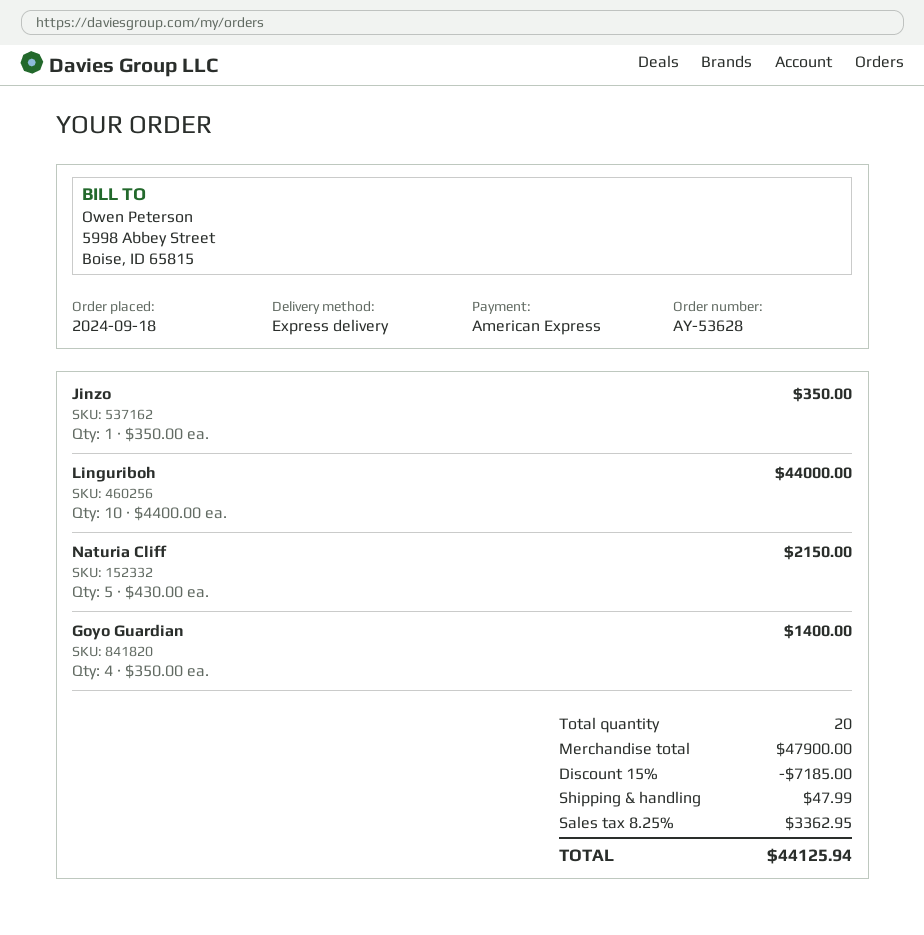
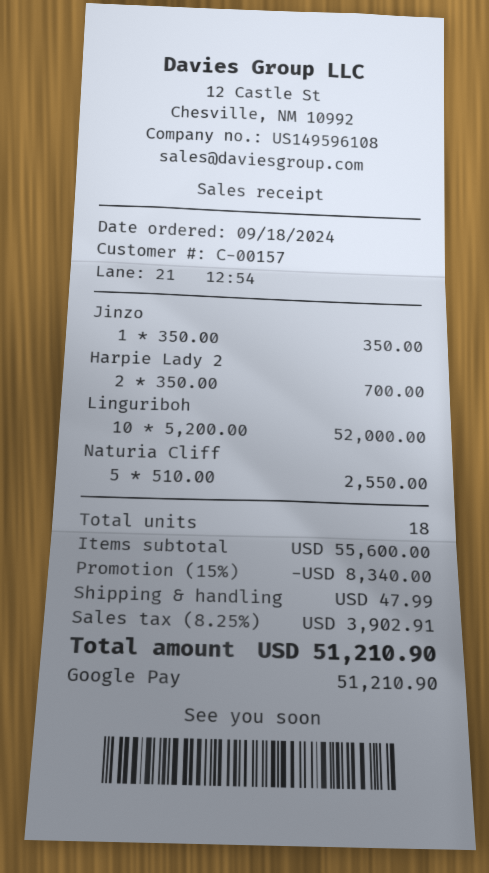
payment method: American Express -> Google Pay
Linguriboh: 10 x 4400.00 = 44000.00 -> 10 x 5200.00 = 52000.00
Naturia Cliff: 5 x 430.00 = 2150.00 -> 5 x 510.00 = 2550.00
Goyo Guardian: 4 x 350.00 = 1400.00 -> none
Harpie Lady 2: none -> 2 x 350.00 = 700.00
total quantity: 20 -> 18
subtotal: 47900.00 -> 55600.00
discount: 15% = 7185.00 -> 15% = 8340.00
tax: 8.25% = 3362.95 -> 8.25% = 3902.91
total: 44125.94 -> 51210.90

